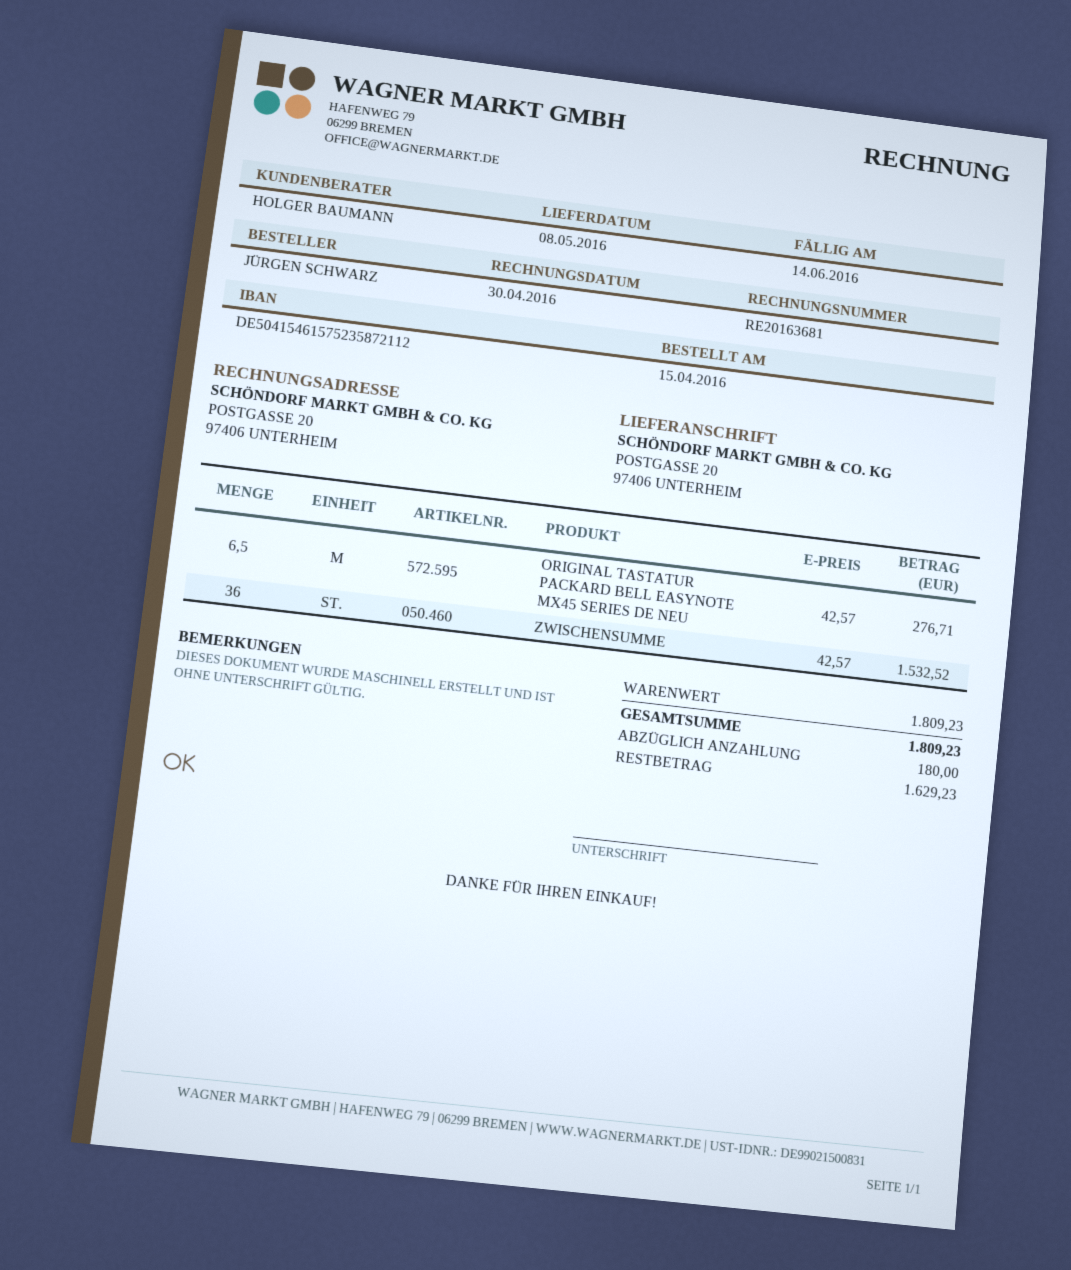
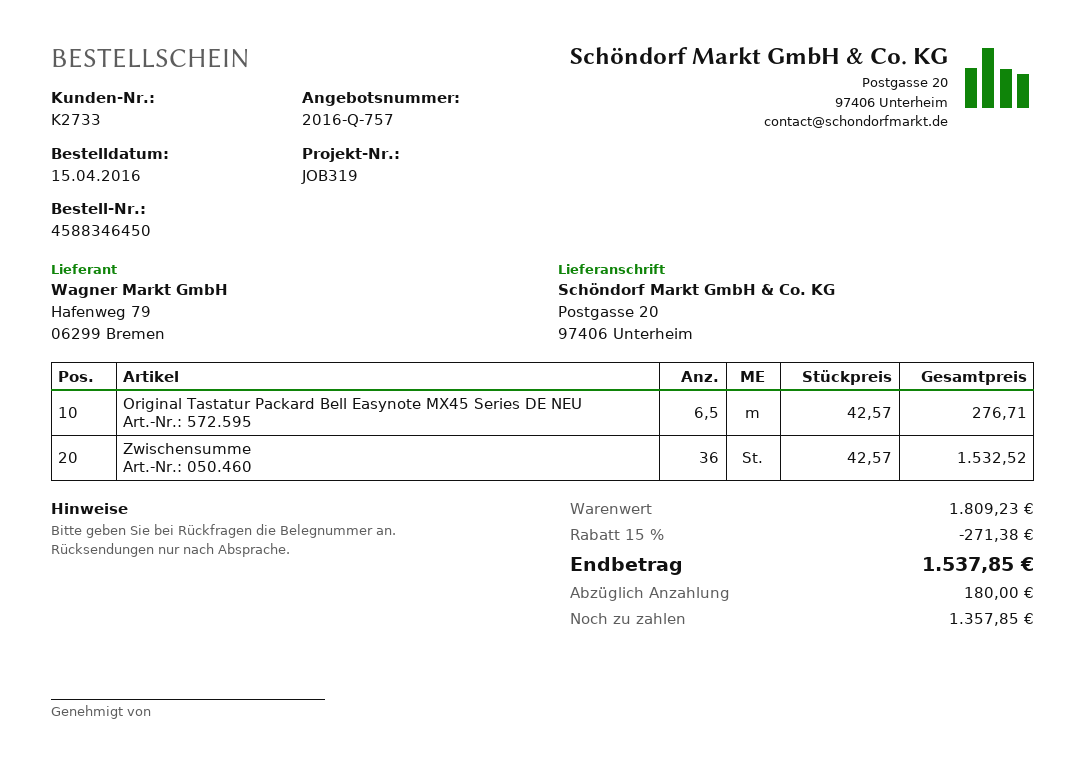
discount: none -> 15% = 271.38
total: 1809.23 -> 1537.85
balance: 1629.23 -> 1357.85

